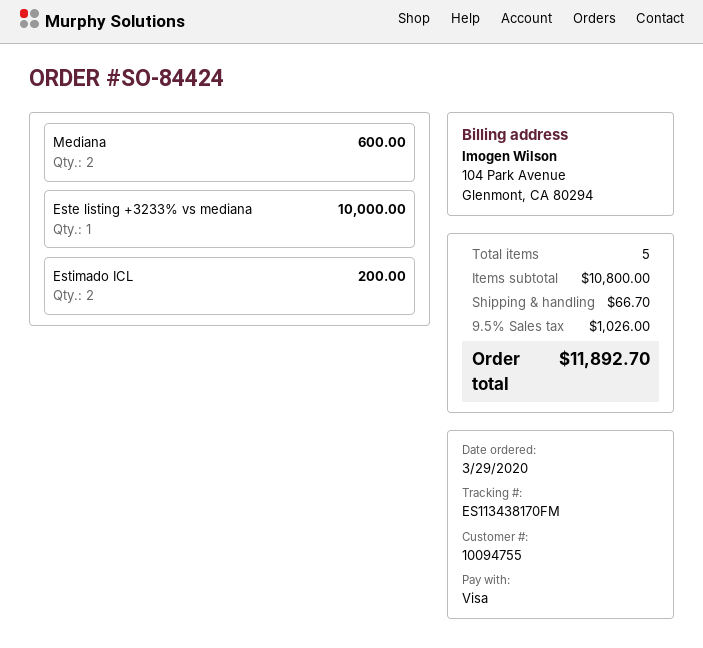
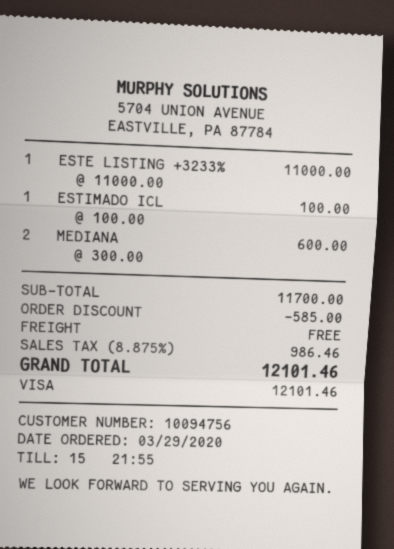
customer number: 10094755 -> 10094756
Este listing +3233% vs mediana: 1 for 10000.00 -> 1 for 11000.00
Estimado ICL: 2 for 200.00 -> 1 for 100.00
subtotal: 10800.00 -> 11700.00
discount: none -> 585.00
shipping: 66.70 -> 0.00
tax: 9.5% = 1026.00 -> 8.875% = 986.46
total: 11892.70 -> 12101.46

